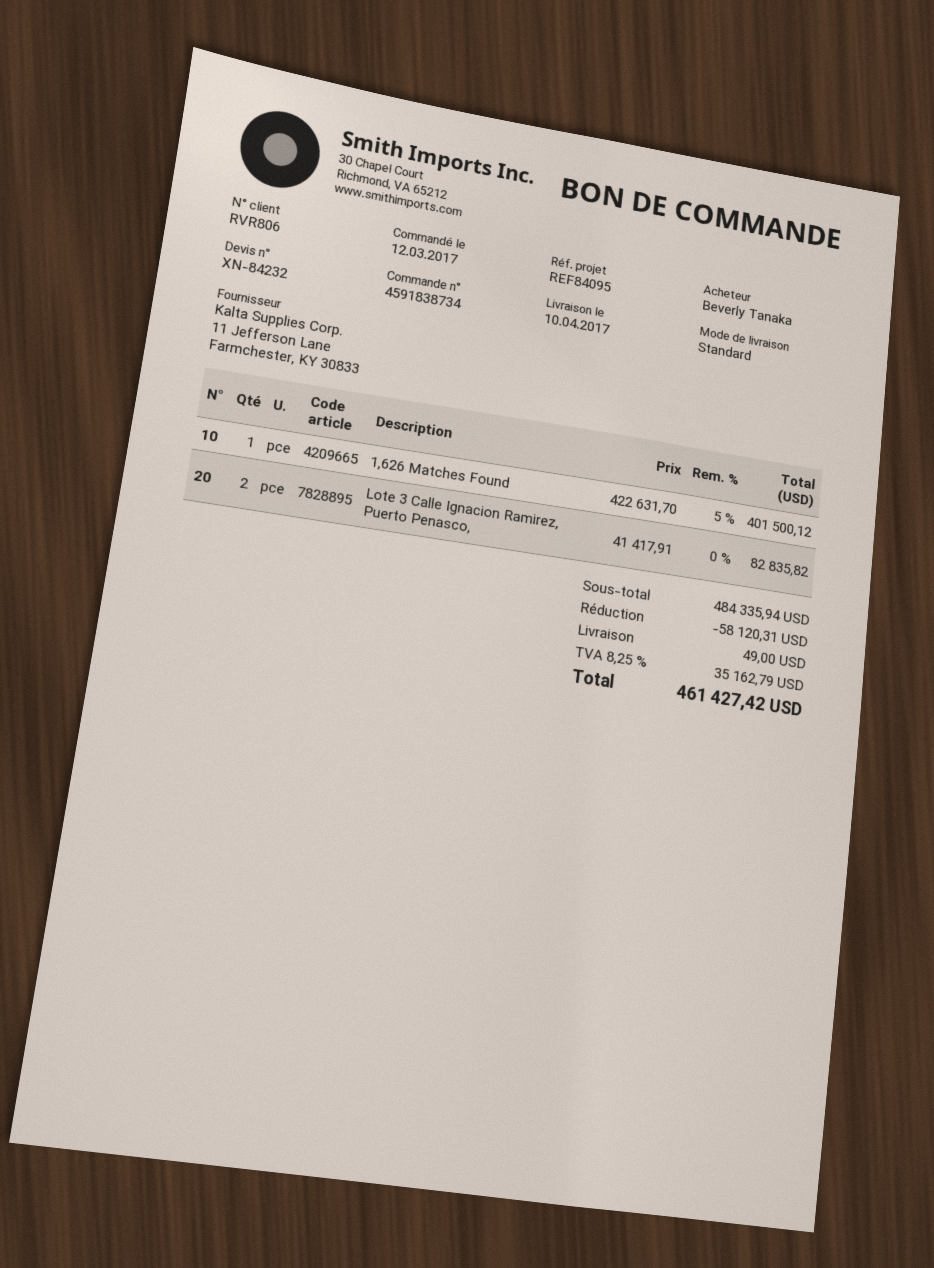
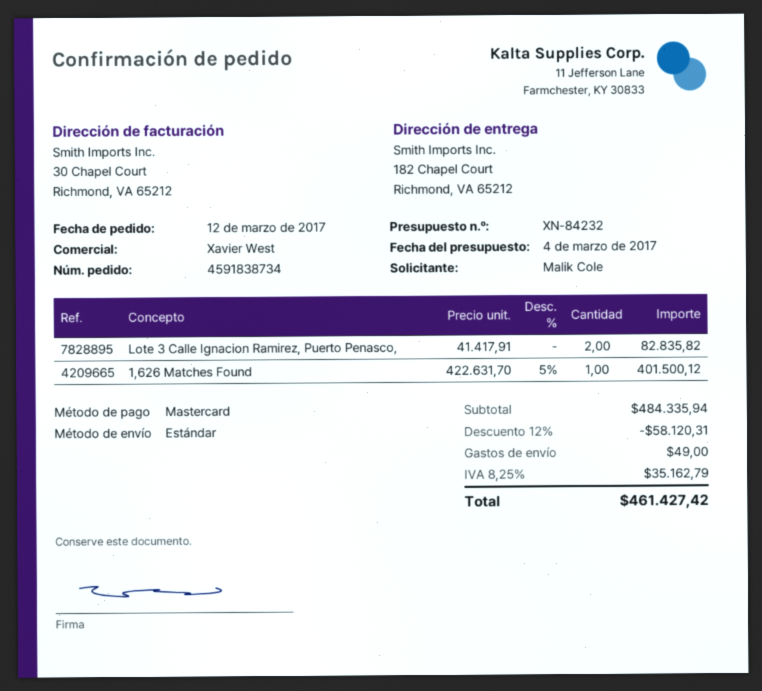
ordered by: Beverly Tanaka -> Malik Cole

